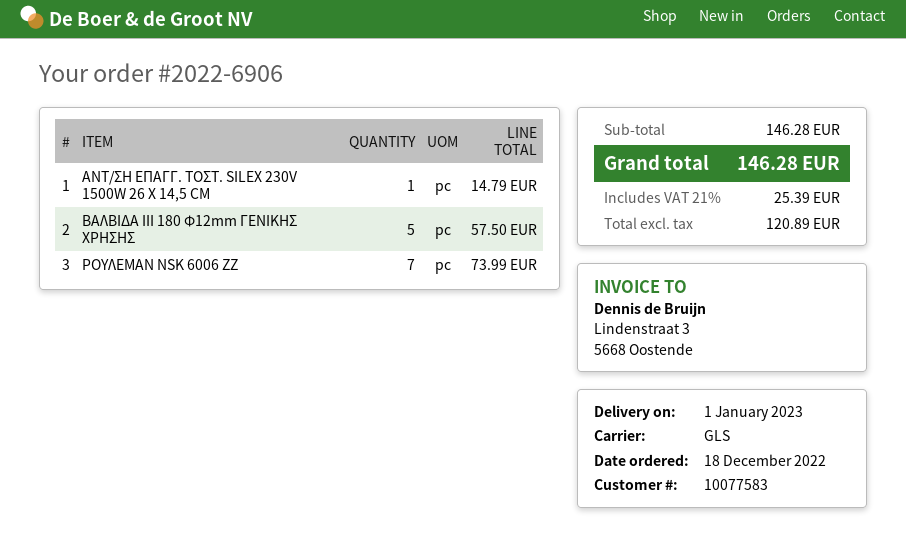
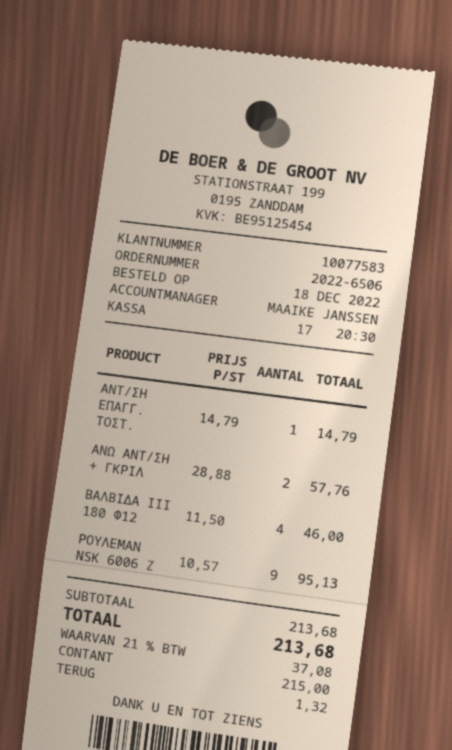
order number: 2022-6906 -> 2022-6506
ΒΑΛΒΙΔΑ IIΙ 180 Φ12mm ΓΕΝΙΚΗΣ ΧΡΗΣΗΣ: 5 for 57.50 -> 4 for 46.00
ΡΟΥΛΕΜΑΝ NSK 6006 ΖΖ: 7 for 73.99 -> 9 for 95.13
ΑΝΩ ΑΝΤ/ΣΗ + ΓΚΡΙΛ: none -> 2 for 57.76
subtotal: 146.28 -> 213.68
tax: 21% = 25.39 -> 21% = 37.08
total: 146.28 -> 213.68

